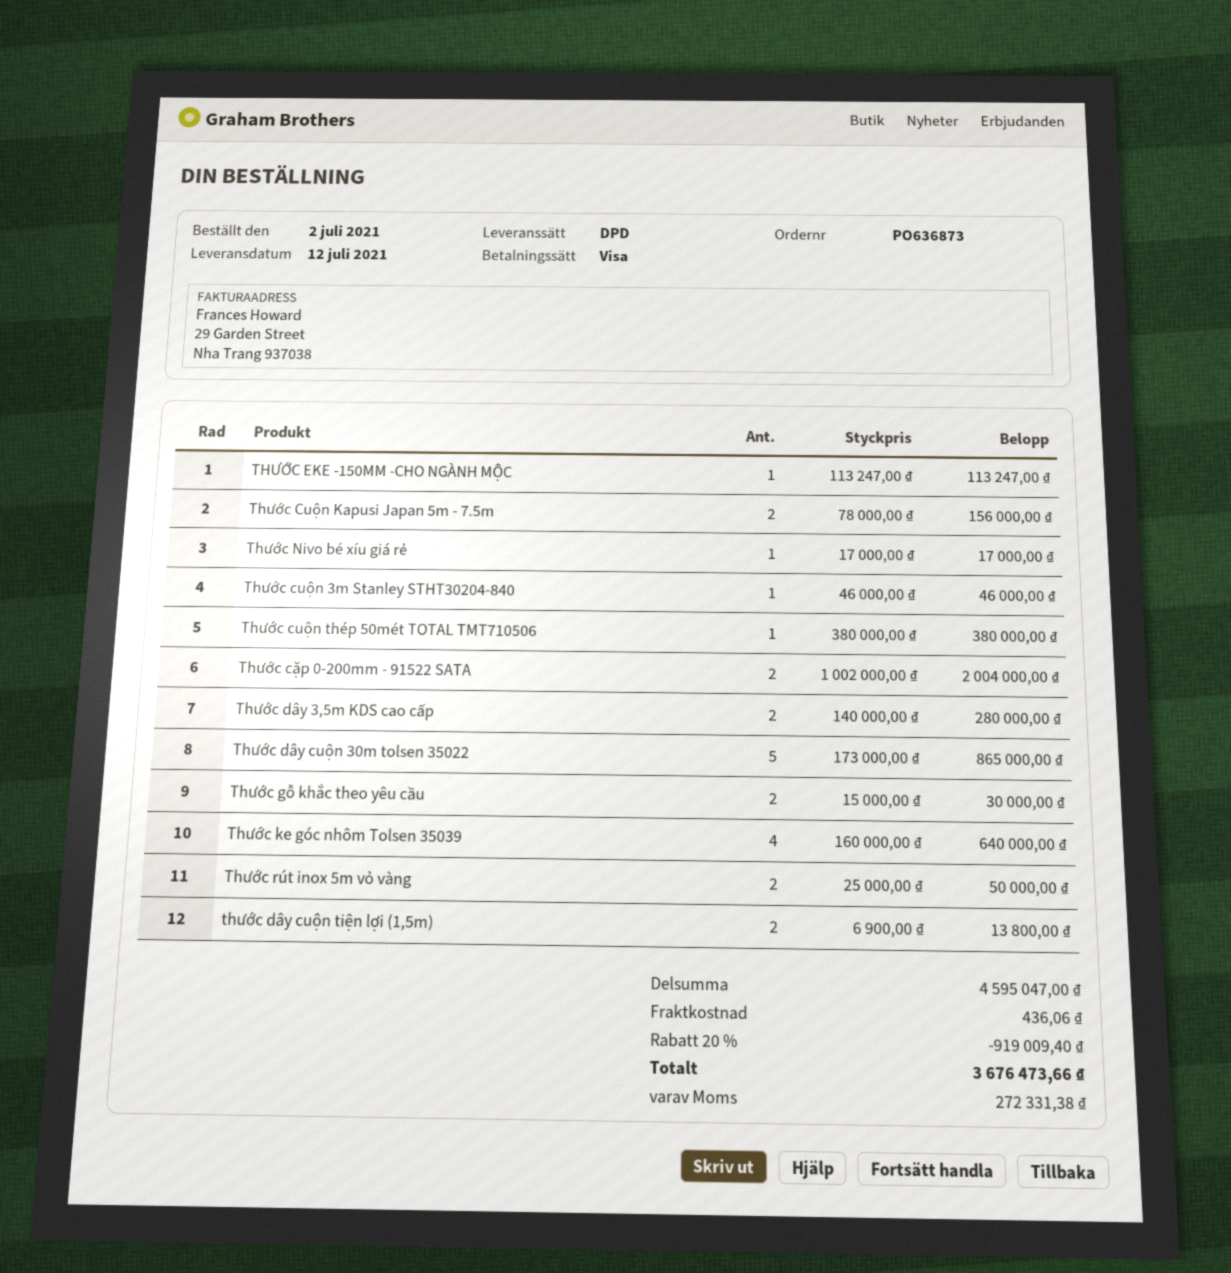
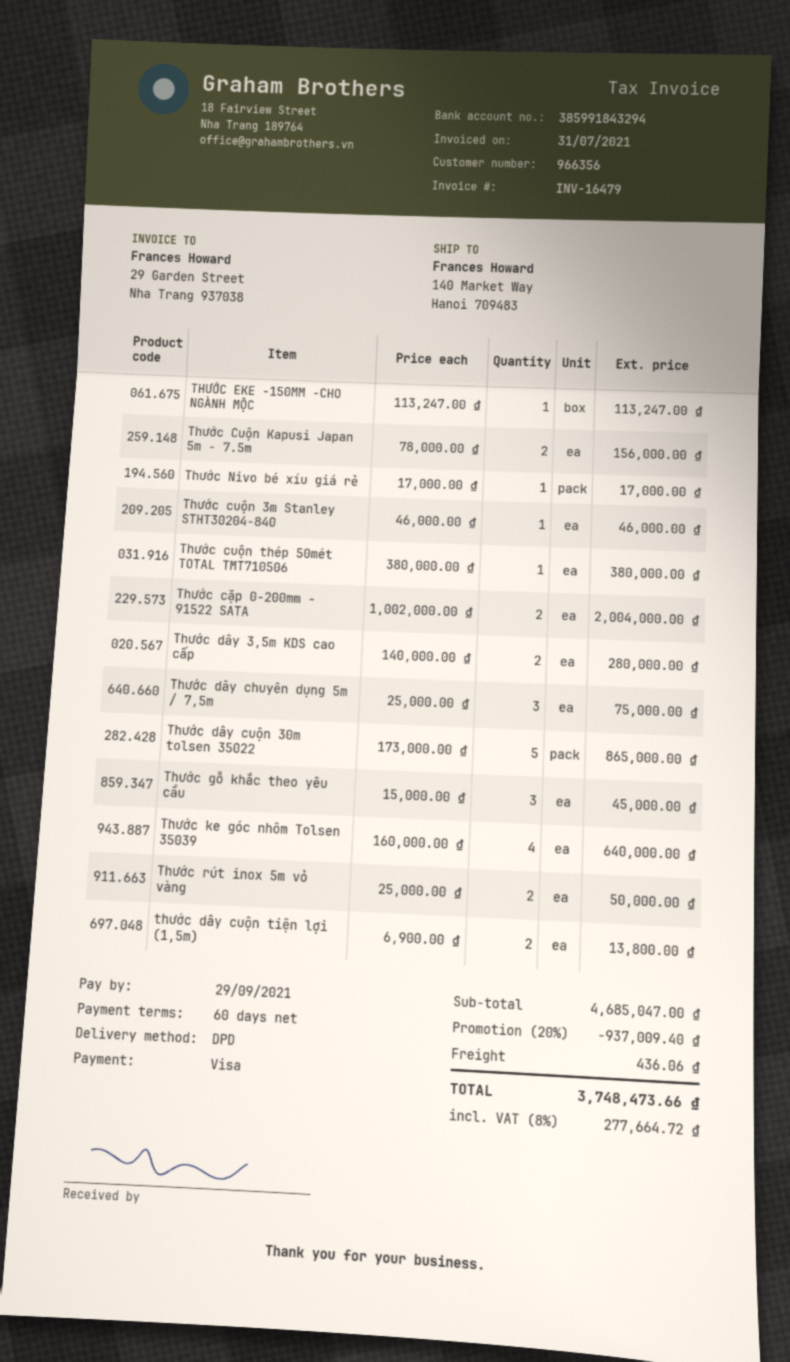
Thước gỗ khắc theo yêu cầu: 2 x 15000.00 = 30000.00 -> 3 x 15000.00 = 45000.00
Thước dây chuyên dụng 5m / 7,5m: none -> 3 x 25000.00 = 75000.00
subtotal: 4595047.00 -> 4685047.00
discount: 20% = 919009.40 -> 20% = 937009.40
tax: 272331.38 -> 277664.72
total: 3676473.66 -> 3748473.66

